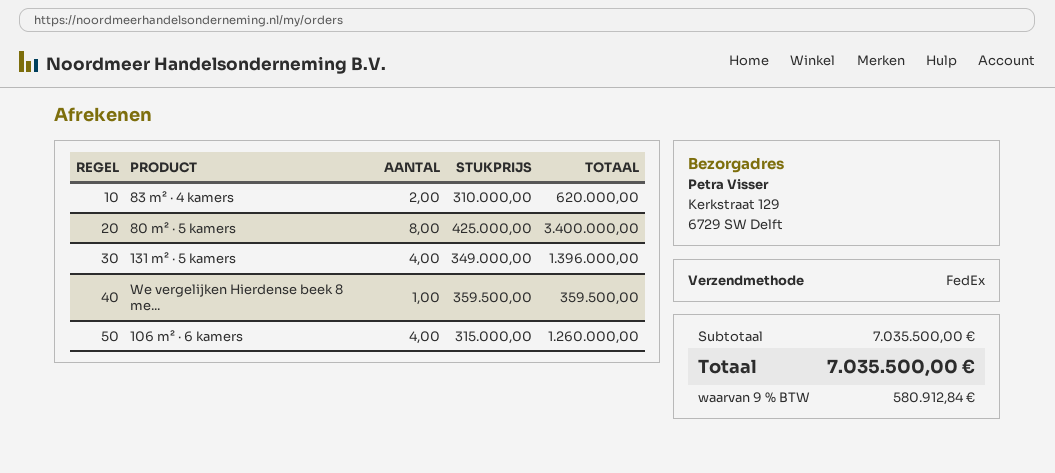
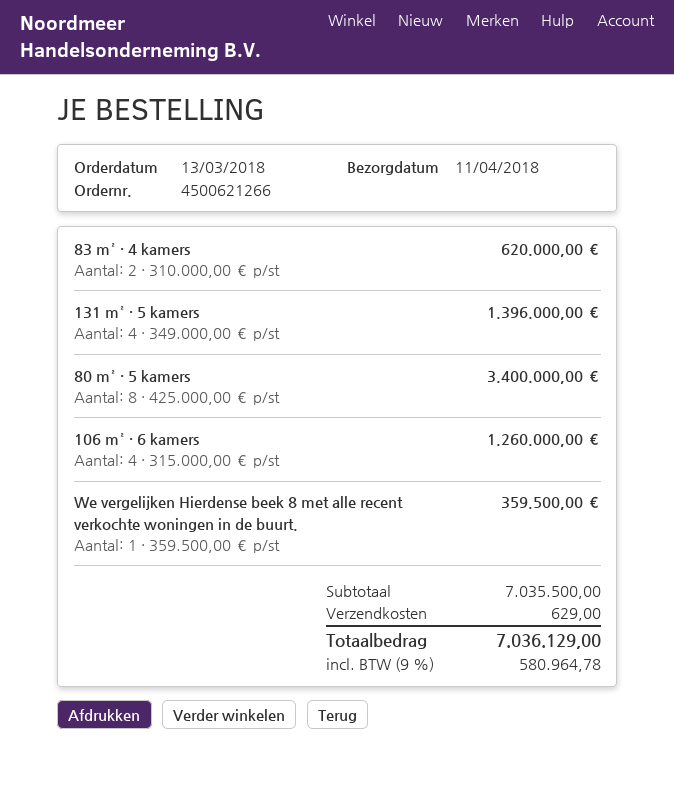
shipping: none -> 629.00
tax: 9% = 580912.84 -> 9% = 580964.78
total: 7035500.00 -> 7036129.00

